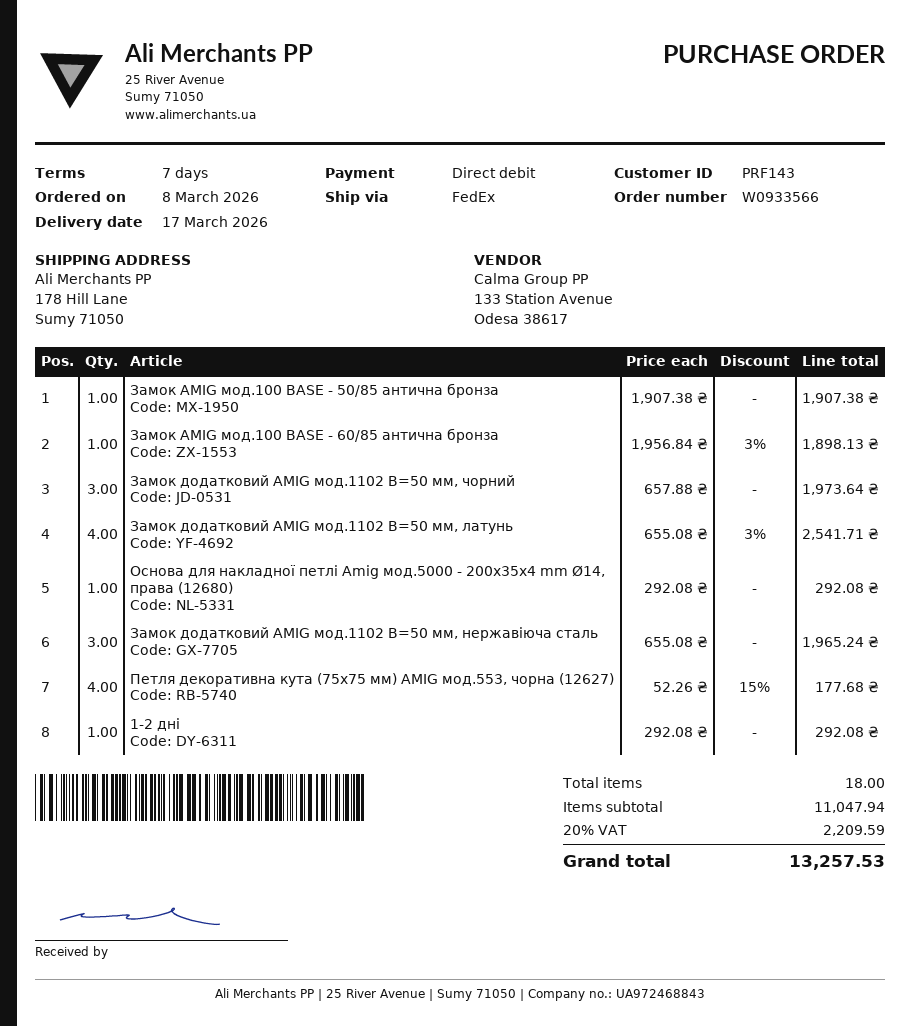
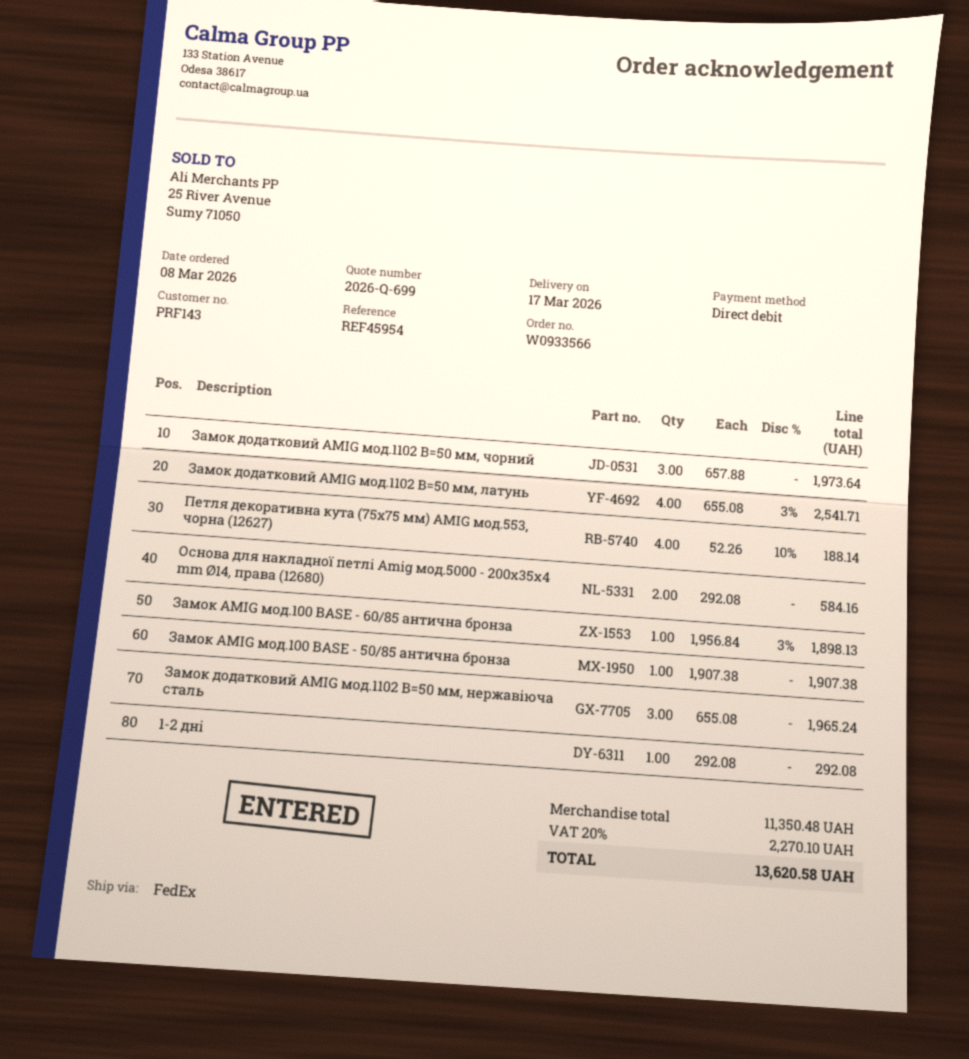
Основа для накладної петлі Amig мод.5000 - 200x35x4 mm Ø14, права (12680): 1 x 292.08 = 292.08 -> 2 x 292.08 = 584.16
Петля декоративна кута (75х75 мм) AMIG мод.553, чорна (12627): 4 x 52.26 - 15% = 177.68 -> 4 x 52.26 - 10% = 188.14
subtotal: 11047.94 -> 11350.48
tax: 20% = 2209.59 -> 20% = 2270.10
total: 13257.53 -> 13620.58

